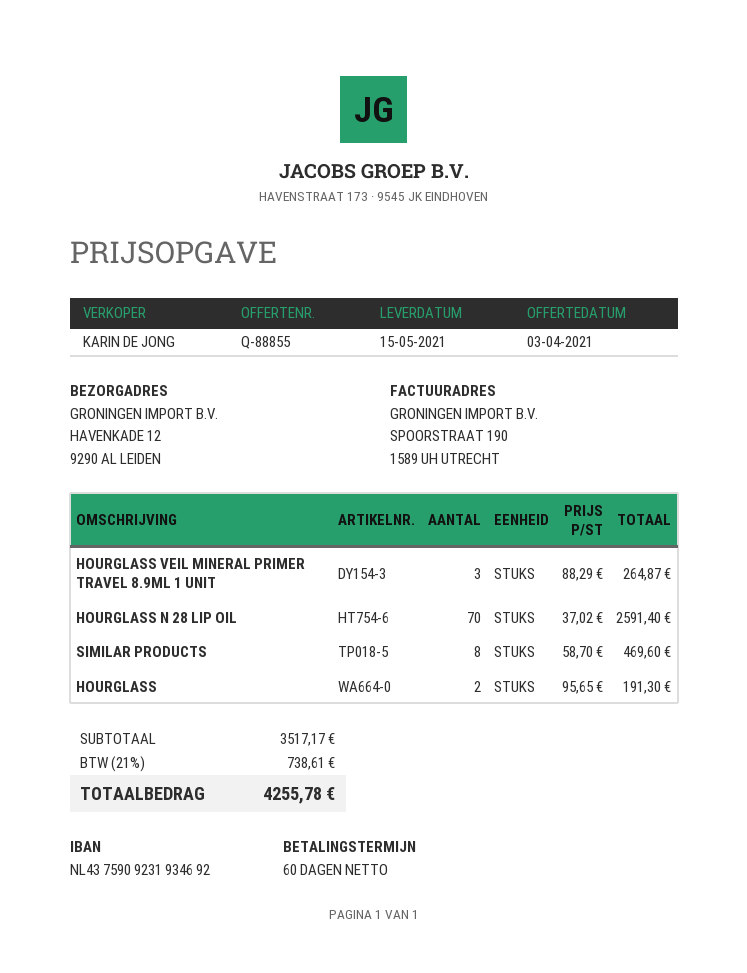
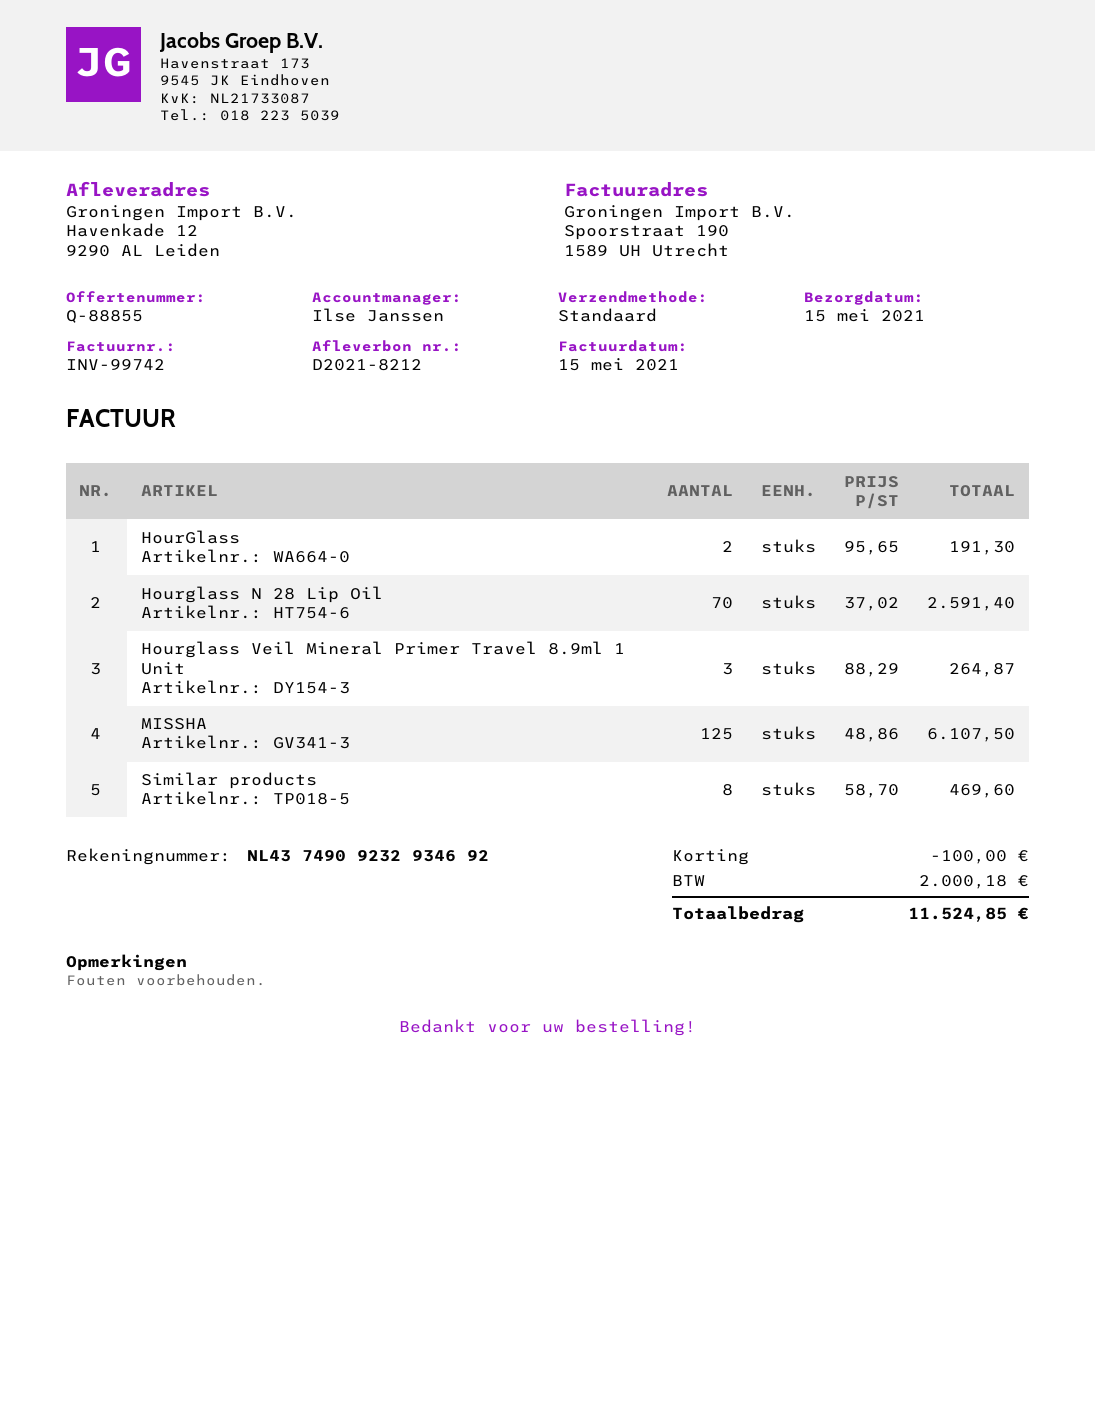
sales rep: KARIN DE JONG -> Ilse Janssen
bank account: NL4375909231934692 -> NL4374909232934692
MISSHA: none -> 125 x 48.86 = 6107.50
discount: none -> 100.00
tax: 738.61 -> 2000.18
total: 4255.78 -> 11524.85

